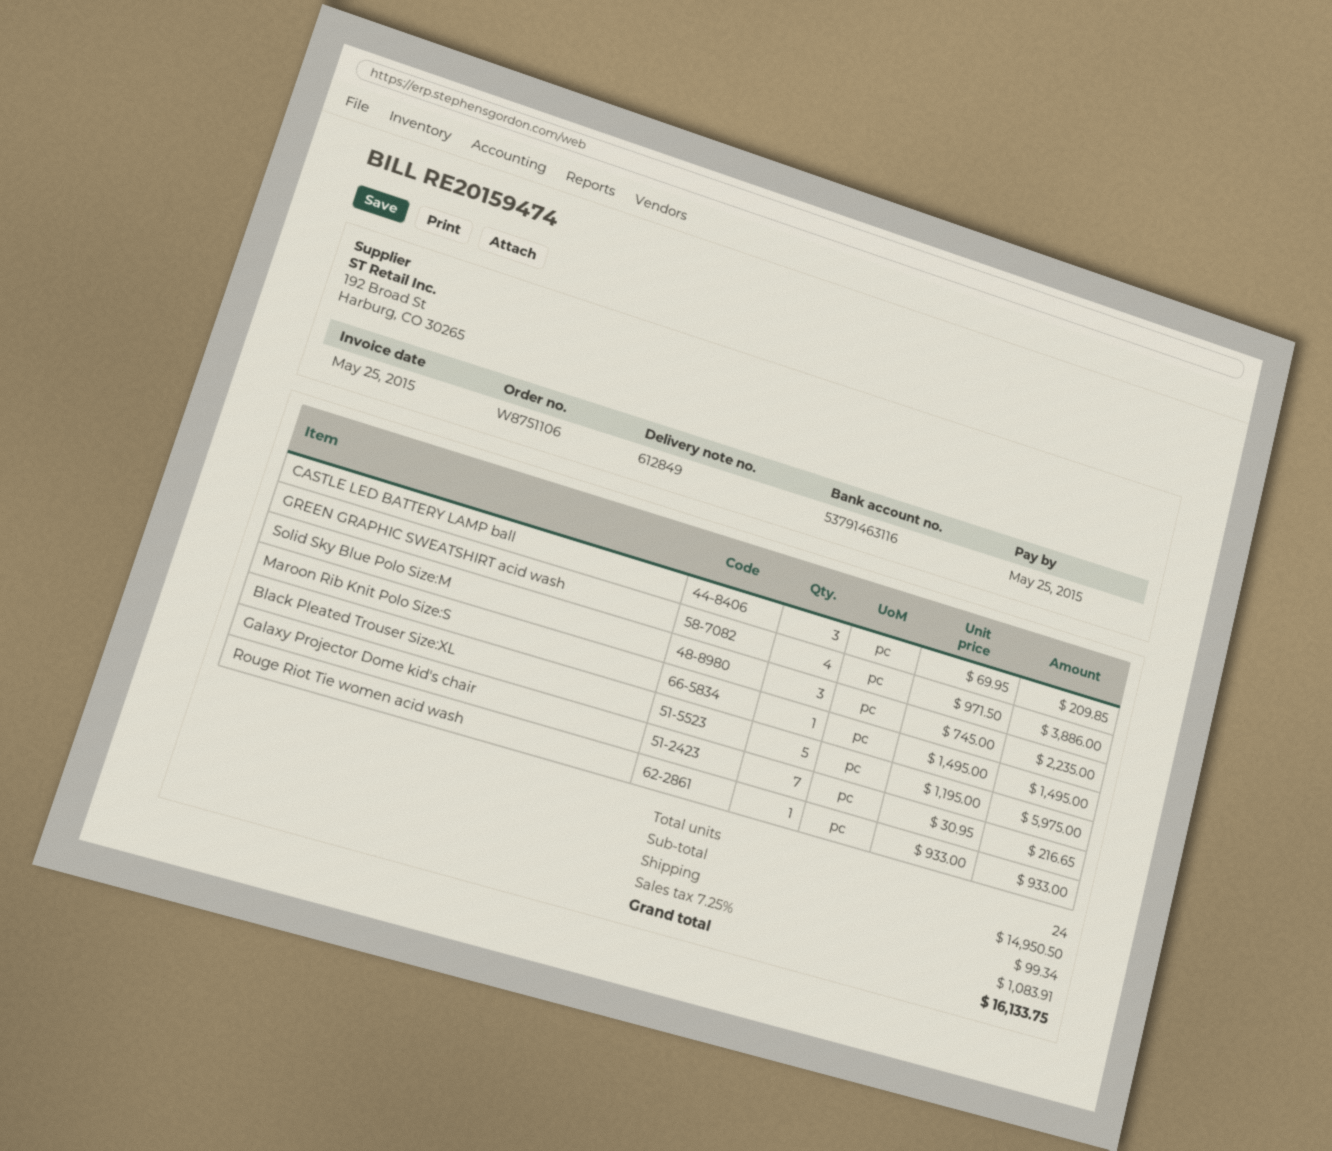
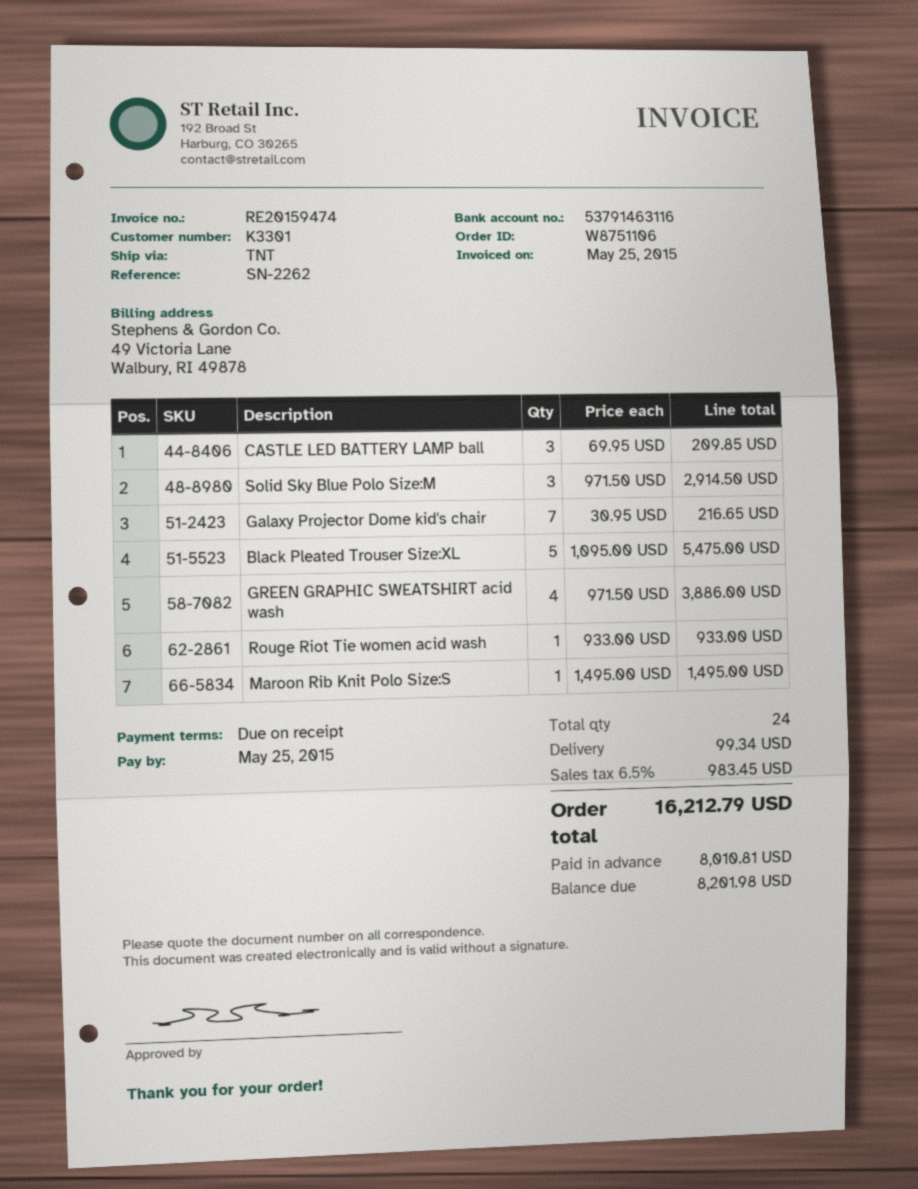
Solid Sky Blue Polo Size:M: 3 x 745.00 = 2235.00 -> 3 x 971.50 = 2914.50
Black Pleated Trouser Size:XL: 5 x 1195.00 = 5975.00 -> 5 x 1095.00 = 5475.00
tax: 7.25% = 1083.91 -> 6.5% = 983.45
total: 16133.75 -> 16212.79

